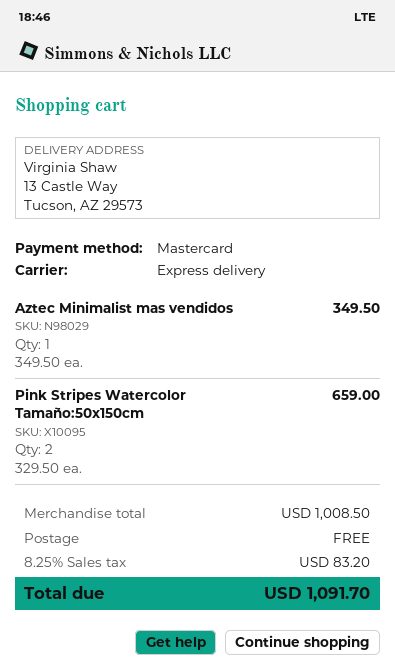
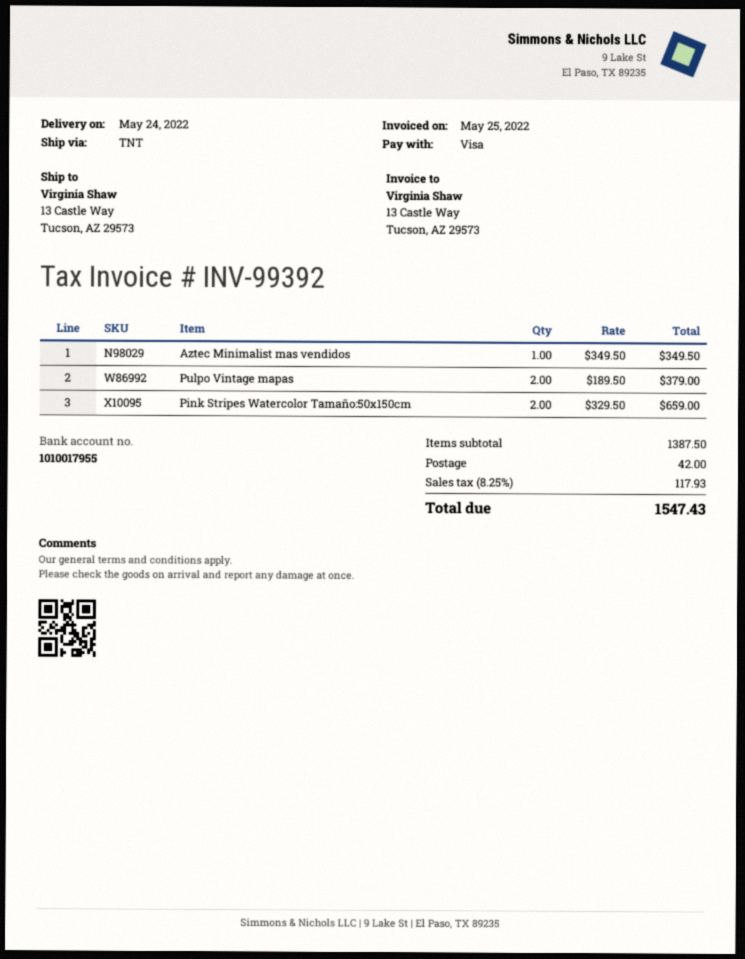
payment method: Mastercard -> Visa
shipping method: express -> TNT
Pulpo Vintage mapas: none -> 2 x 189.50 = 379.00
subtotal: 1008.50 -> 1387.50
shipping: 0.00 -> 42.00
tax: 8.25% = 83.20 -> 8.25% = 117.93
total: 1091.70 -> 1547.43

